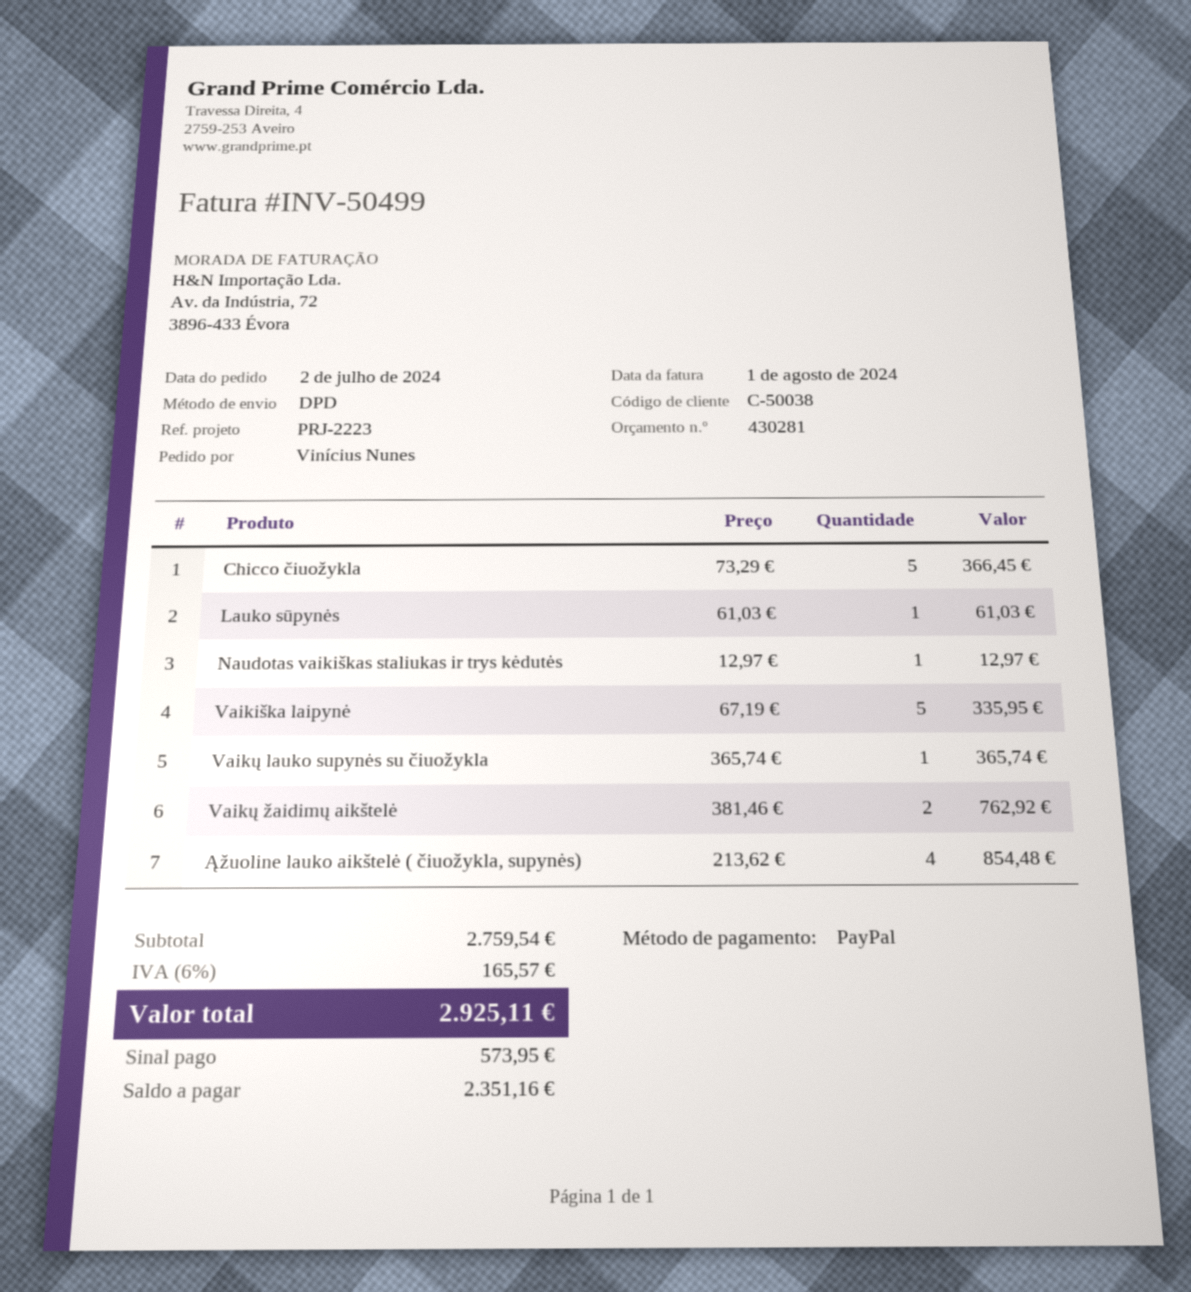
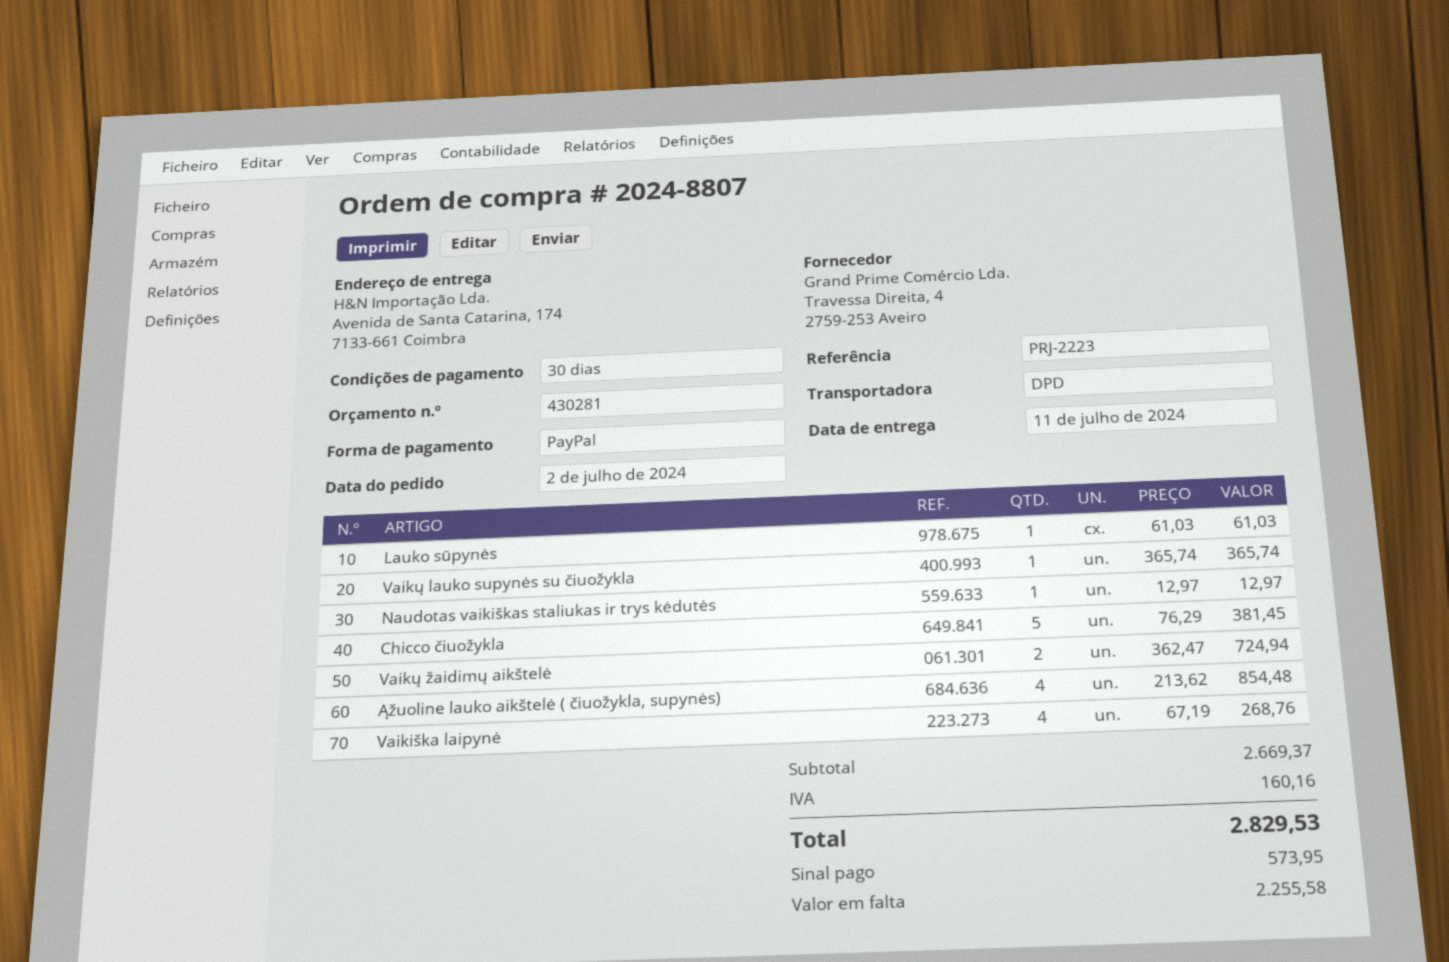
Chicco čiuožykla: 5 x 73.29 = 366.45 -> 5 x 76.29 = 381.45
Vaikiška laipynė: 5 x 67.19 = 335.95 -> 4 x 67.19 = 268.76
Vaikų žaidimų aikštelė: 2 x 381.46 = 762.92 -> 2 x 362.47 = 724.94
subtotal: 2759.54 -> 2669.37
tax: 165.57 -> 160.16
total: 2925.11 -> 2829.53
balance: 2351.16 -> 2255.58

